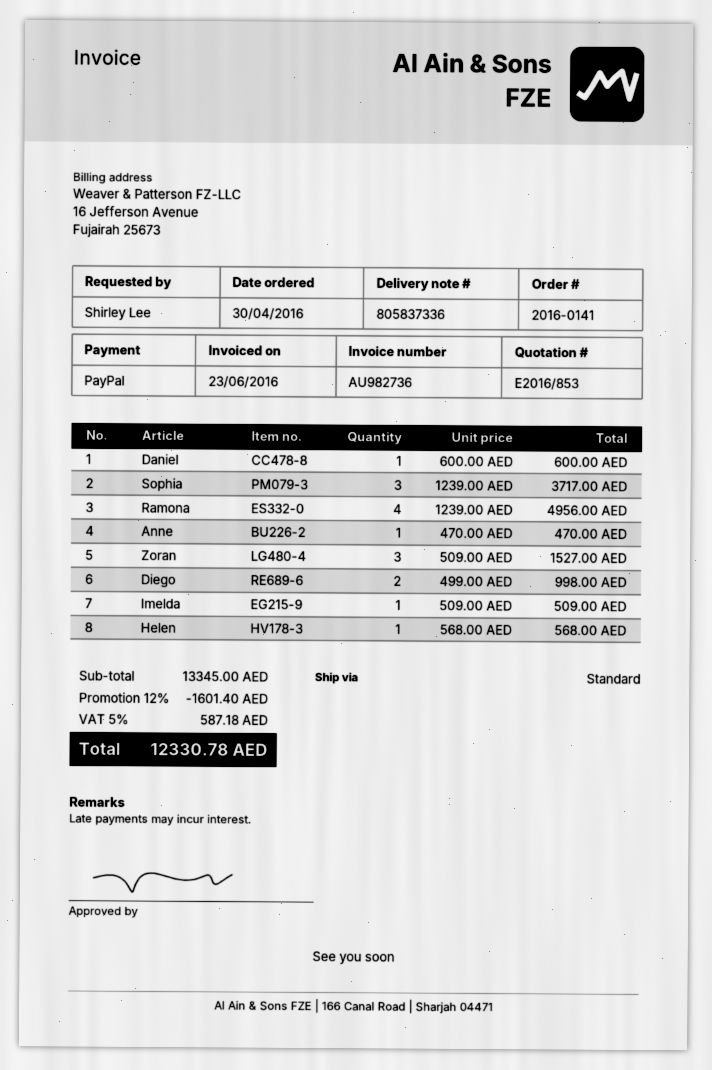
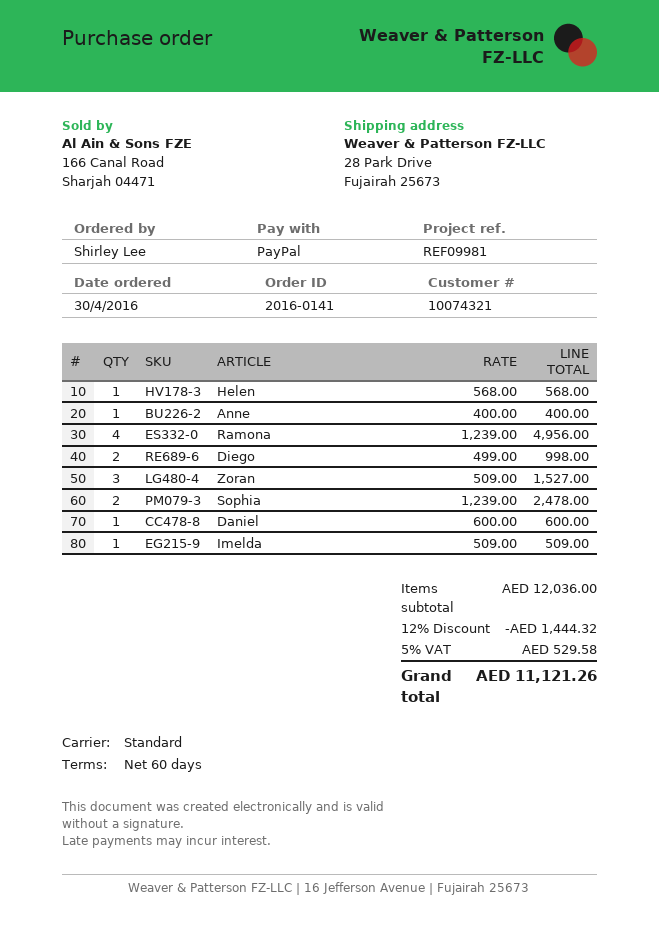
Sophia: 3 x 1239.00 = 3717.00 -> 2 x 1239.00 = 2478.00
Anne: 1 x 470.00 = 470.00 -> 1 x 400.00 = 400.00
subtotal: 13345.00 -> 12036.00
discount: 12% = 1601.40 -> 12% = 1444.32
tax: 5% = 587.18 -> 5% = 529.58
total: 12330.78 -> 11121.26

